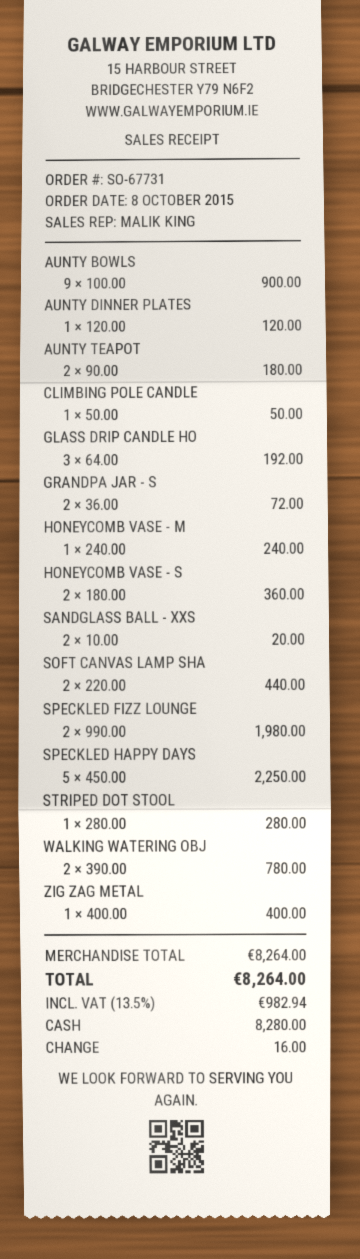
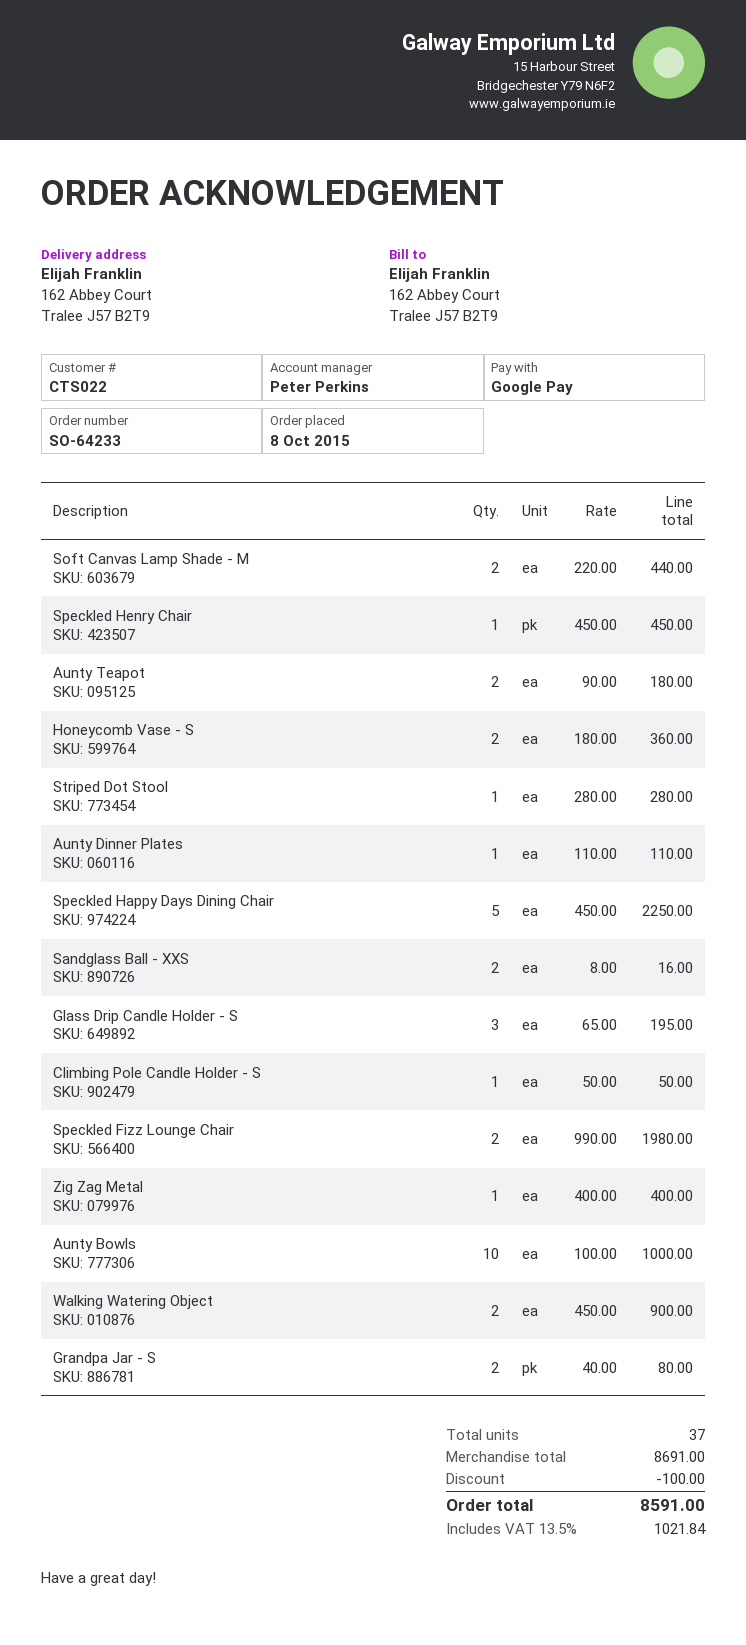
order number: SO-67731 -> SO-64233
sales rep: MALIK KING -> Peter Perkins
payment method: cash -> Google Pay
AUNTY BOWLS: 9 x 100.00 = 900.00 -> 10 x 100.00 = 1000.00
AUNTY DINNER PLATES: 1 x 120.00 = 120.00 -> 1 x 110.00 = 110.00
GLASS DRIP CANDLE HO: 3 x 64.00 = 192.00 -> 3 x 65.00 = 195.00
GRANDPA JAR - S: 2 x 36.00 = 72.00 -> 2 x 40.00 = 80.00
HONEYCOMB VASE - M: 1 x 240.00 = 240.00 -> none
SANDGLASS BALL - XXS: 2 x 10.00 = 20.00 -> 2 x 8.00 = 16.00
WALKING WATERING OBJ: 2 x 390.00 = 780.00 -> 2 x 450.00 = 900.00
Speckled Henry Chair: none -> 1 x 450.00 = 450.00
subtotal: 8264.00 -> 8691.00
discount: none -> 100.00
tax: 13.5% = 982.94 -> 13.5% = 1021.84
total: 8264.00 -> 8591.00

